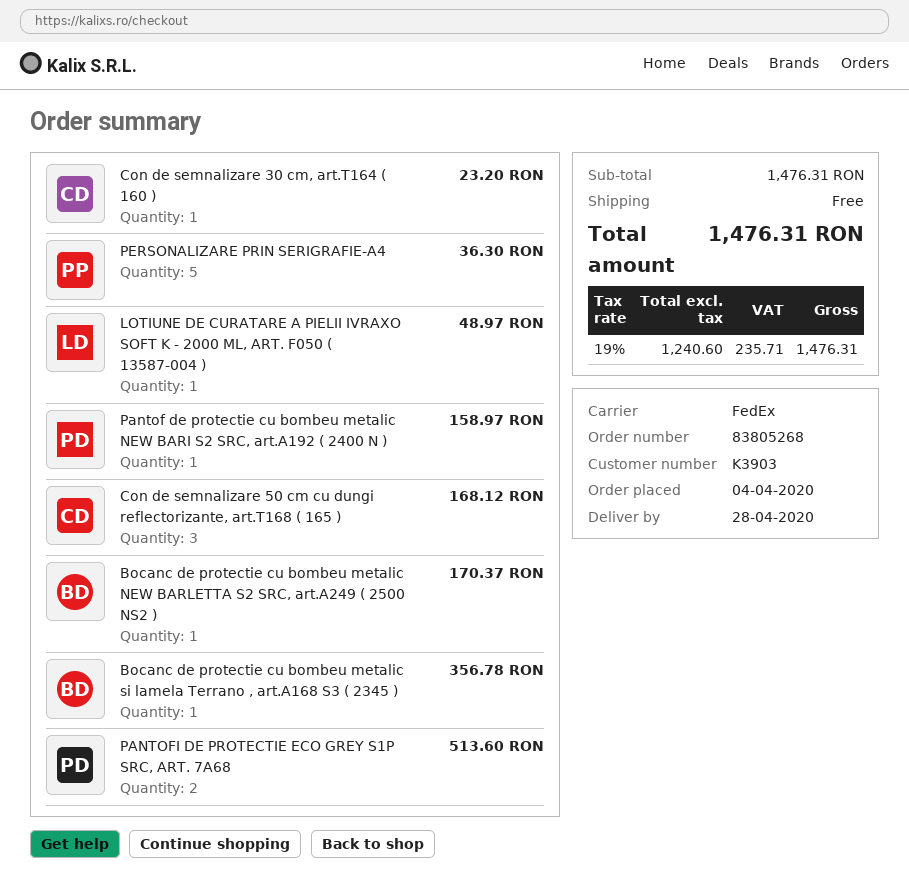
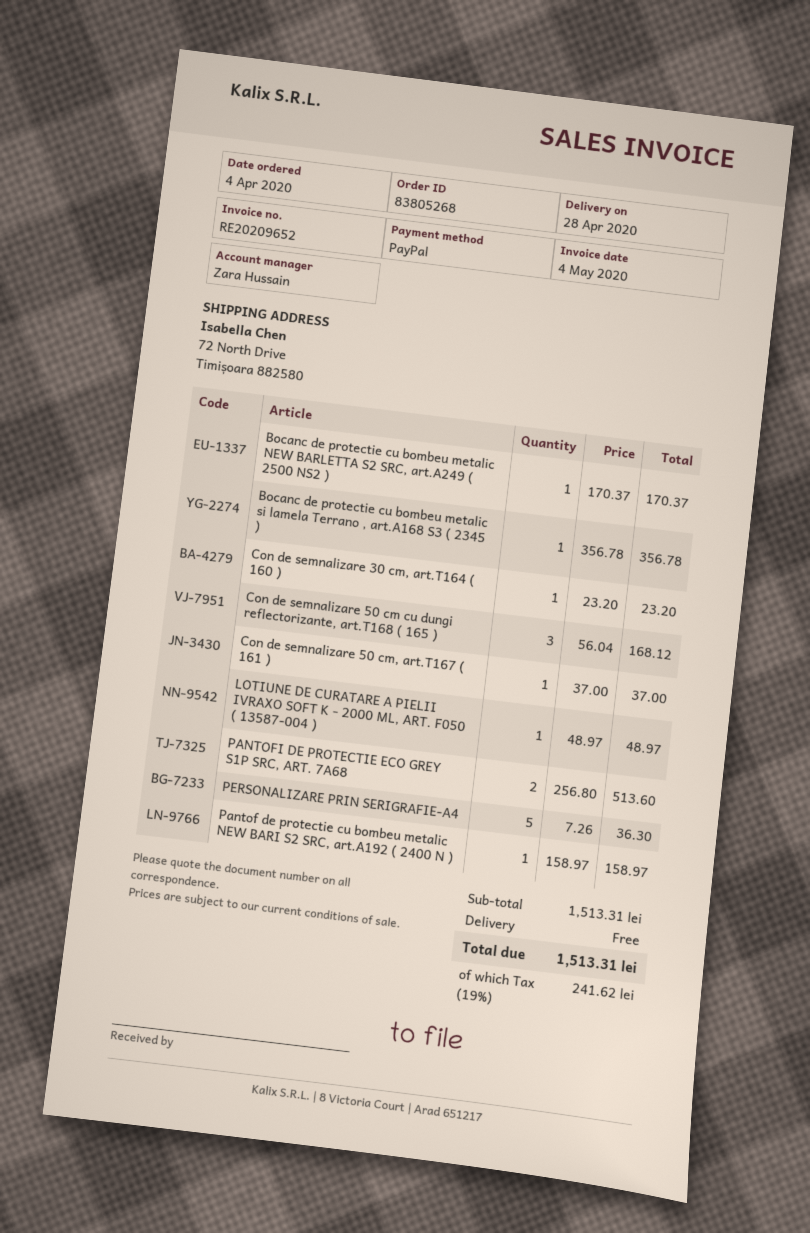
Con de semnalizare 50 cm, art.T167 ( 161 ): none -> 1 for 37.00
subtotal: 1476.31 -> 1513.31
tax: 19% = 235.71 -> 19% = 241.62
total: 1476.31 -> 1513.31

